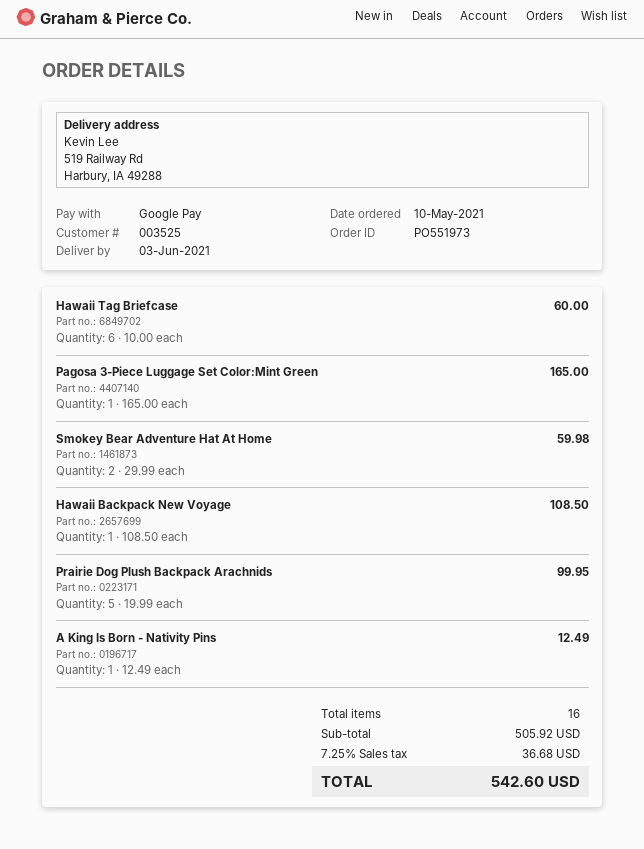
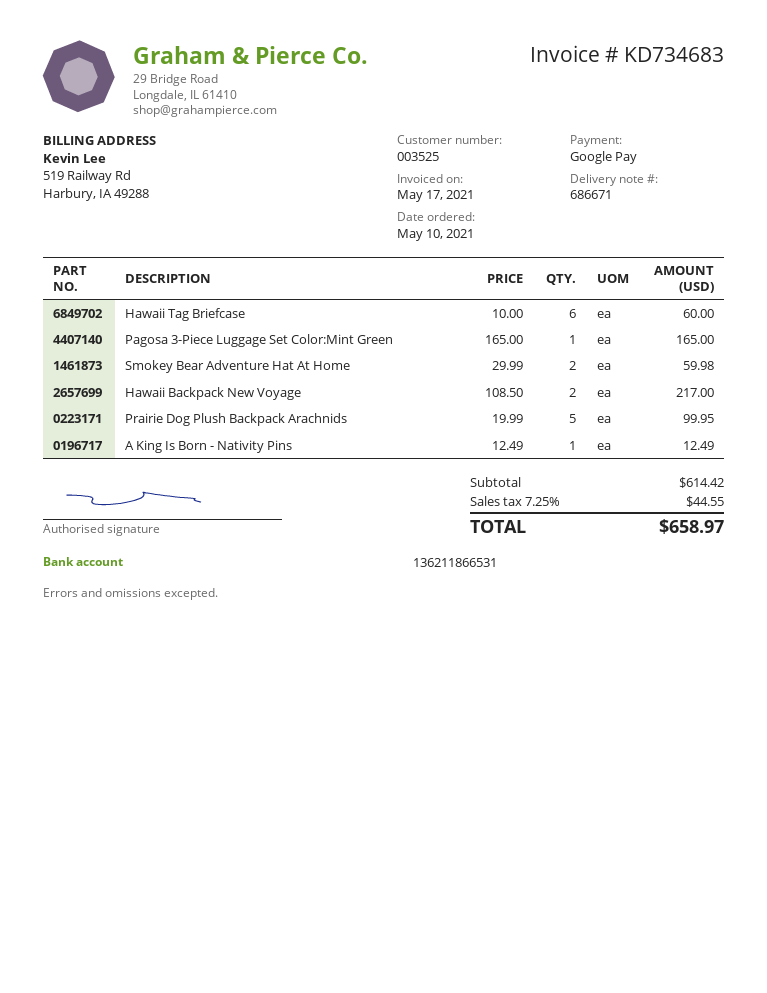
Hawaii Backpack New Voyage: 1 x 108.50 = 108.50 -> 2 x 108.50 = 217.00
subtotal: 505.92 -> 614.42
tax: 7.25% = 36.68 -> 7.25% = 44.55
total: 542.60 -> 658.97

